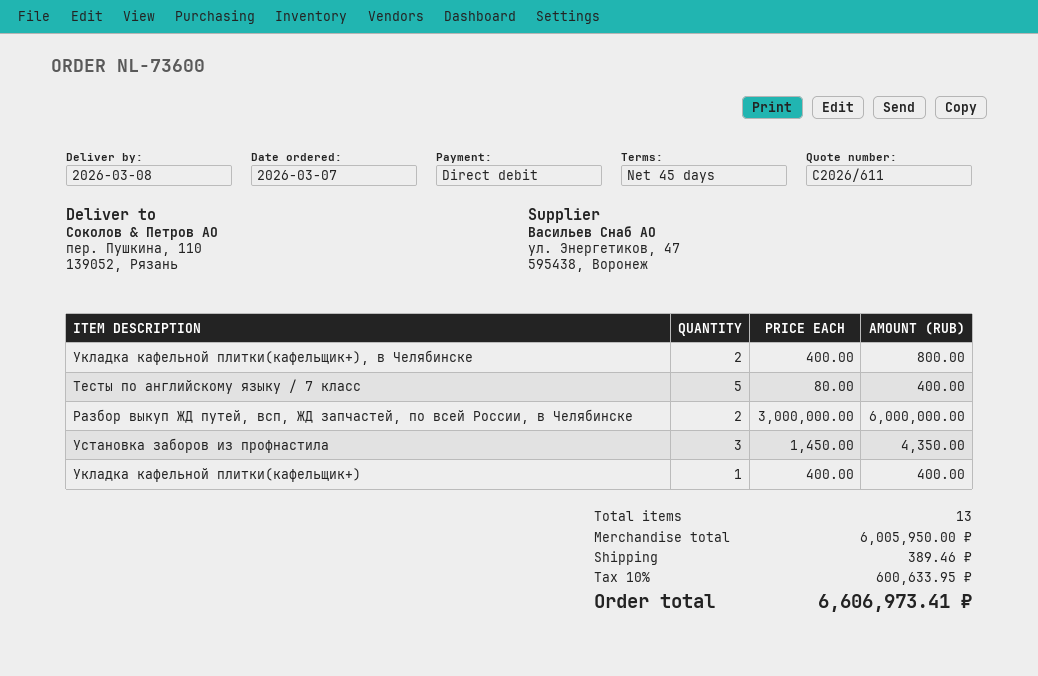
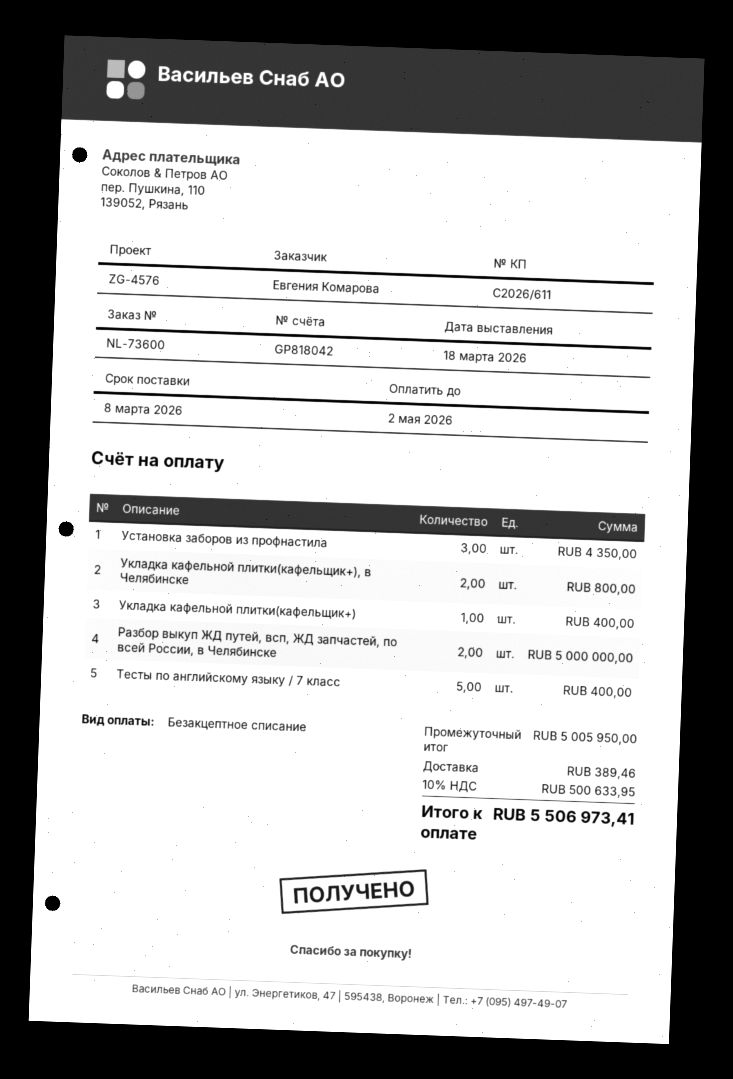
Разбор выкуп ЖД путей, всп, ЖД запчастей, по всей России, в Челябинске: 2 for 6000000.00 -> 2 for 5000000.00
subtotal: 6005950.00 -> 5005950.00
tax: 10% = 600633.95 -> 10% = 500633.95
total: 6606973.41 -> 5506973.41

